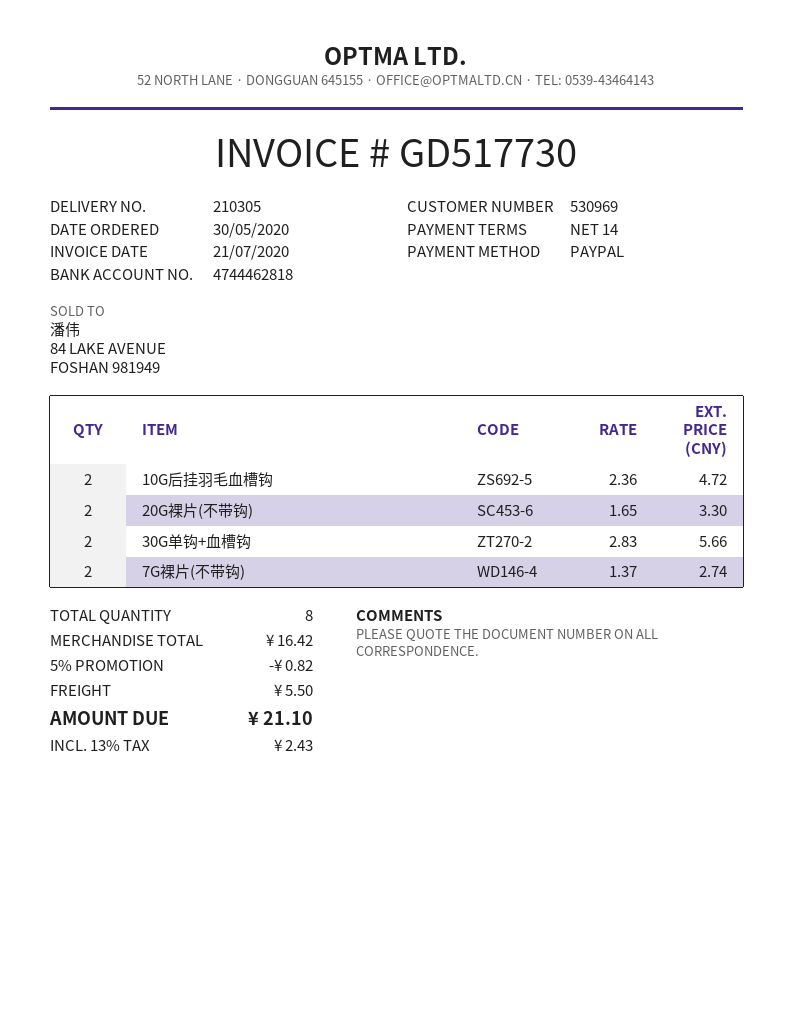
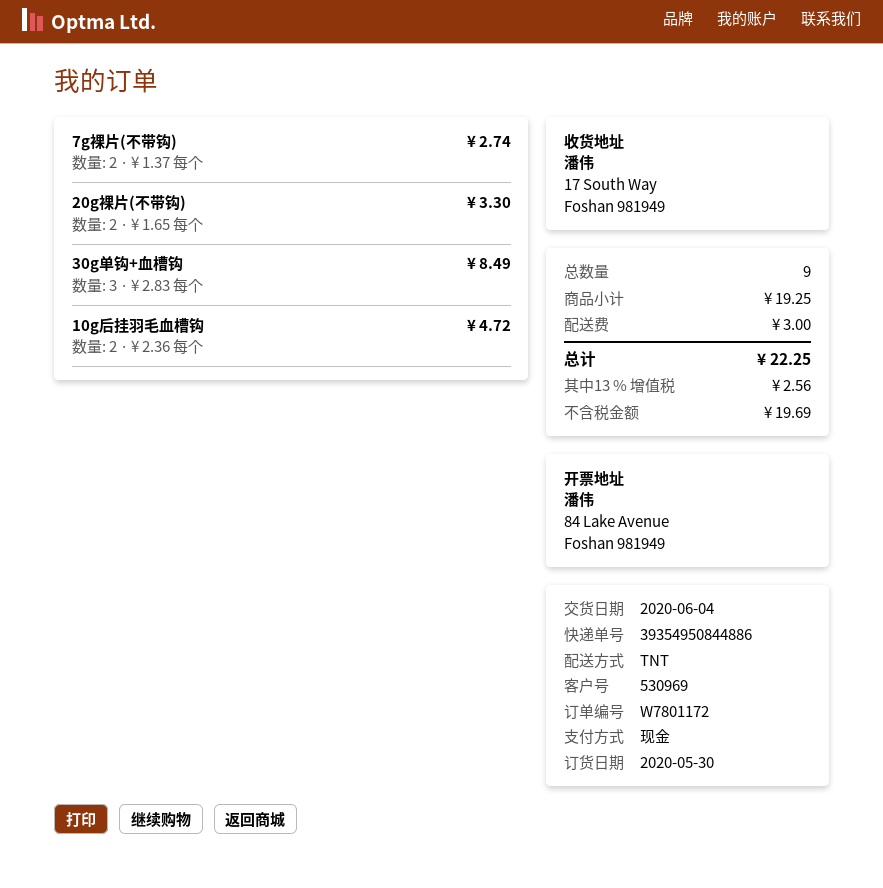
payment method: PayPal -> cash
30G单钩+血槽钩: 2 x 2.83 = 5.66 -> 3 x 2.83 = 8.49
total quantity: 8 -> 9
subtotal: 16.42 -> 19.25
discount: 5% = 0.82 -> none
shipping: 5.50 -> 3.00
tax: 13% = 2.43 -> 13% = 2.56
total: 21.10 -> 22.25

